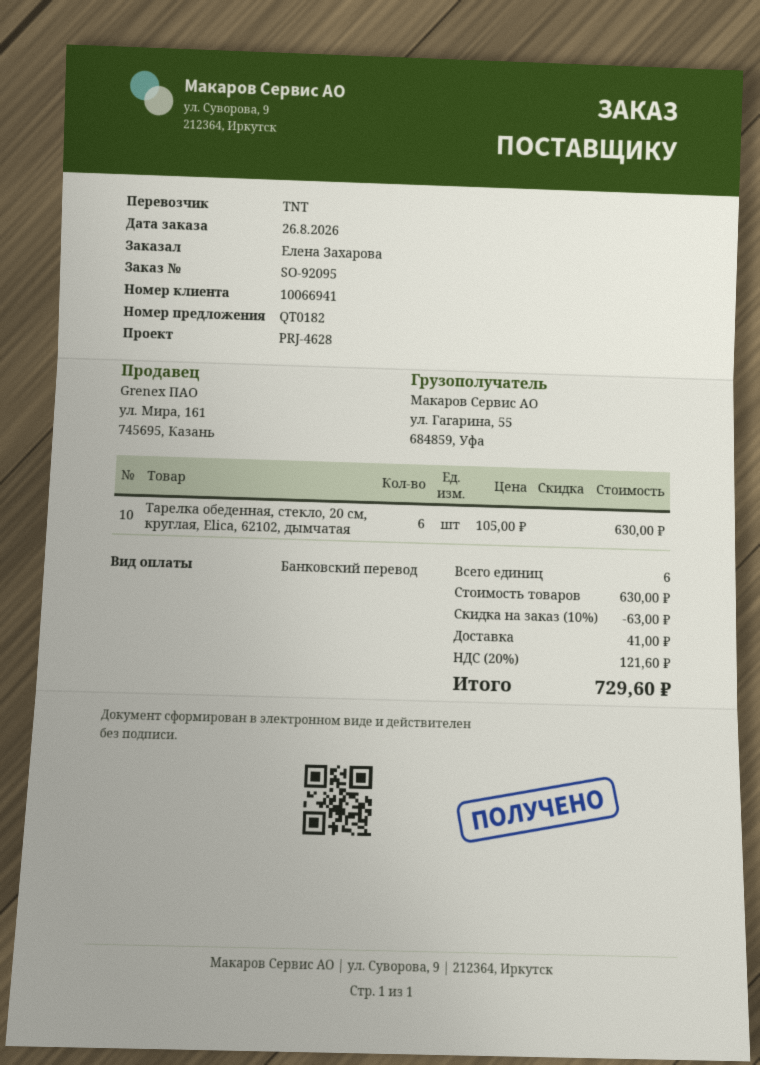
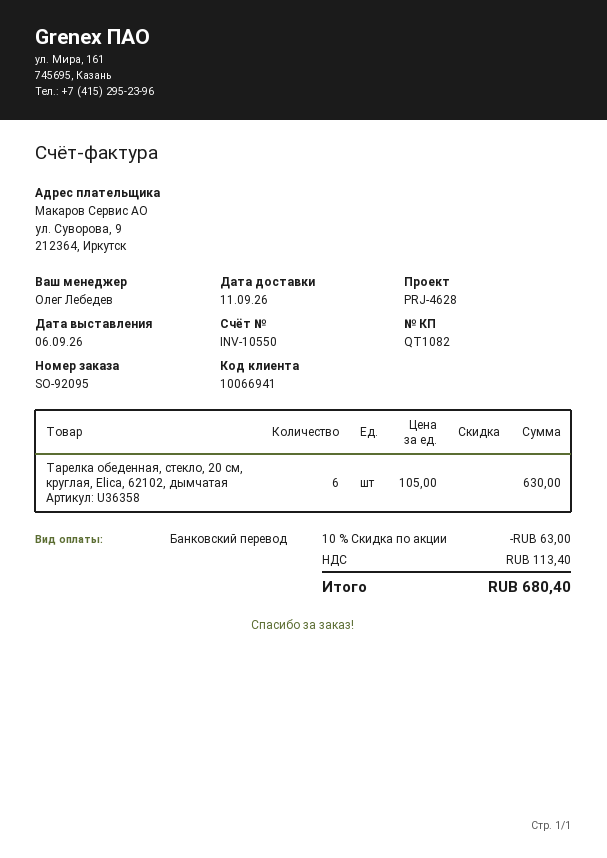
quote number: QT0182 -> QT1082
shipping: 41.00 -> none
tax: 121.60 -> 113.40
total: 729.60 -> 680.40

